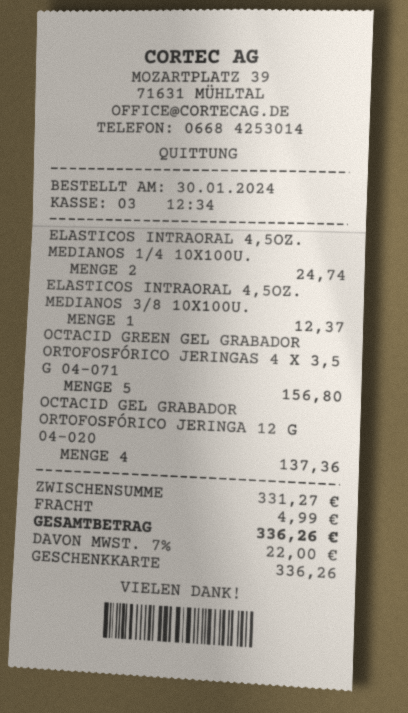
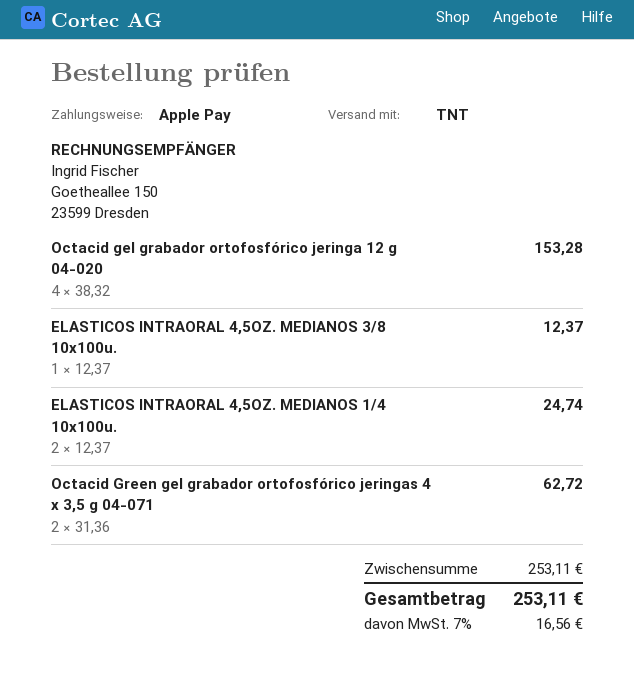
payment method: gift card -> Apple Pay
OCTACID GREEN GEL GRABADOR ORTOFOSFÓRICO JERINGAS 4 X 3,5 G 04-071: 5 for 156.80 -> 2 for 62.72
OCTACID GEL GRABADOR ORTOFOSFÓRICO JERINGA 12 G 04-020: 4 for 137.36 -> 4 for 153.28
subtotal: 331.27 -> 253.11
shipping: 4.99 -> none
tax: 7% = 22.00 -> 7% = 16.56
total: 336.26 -> 253.11

